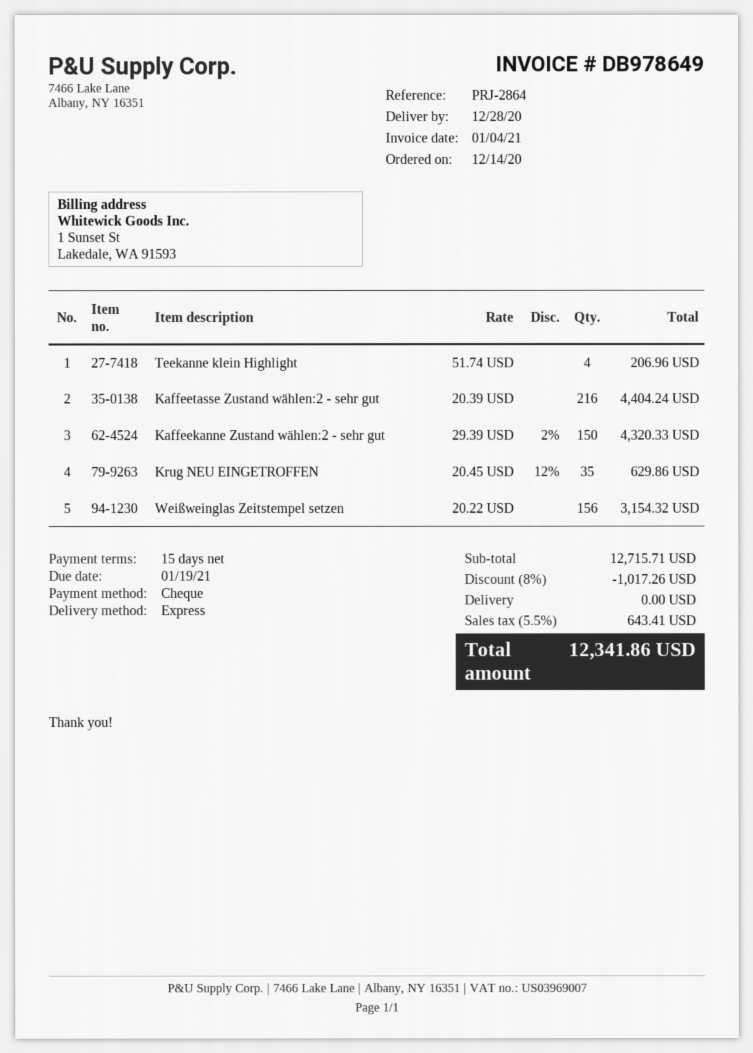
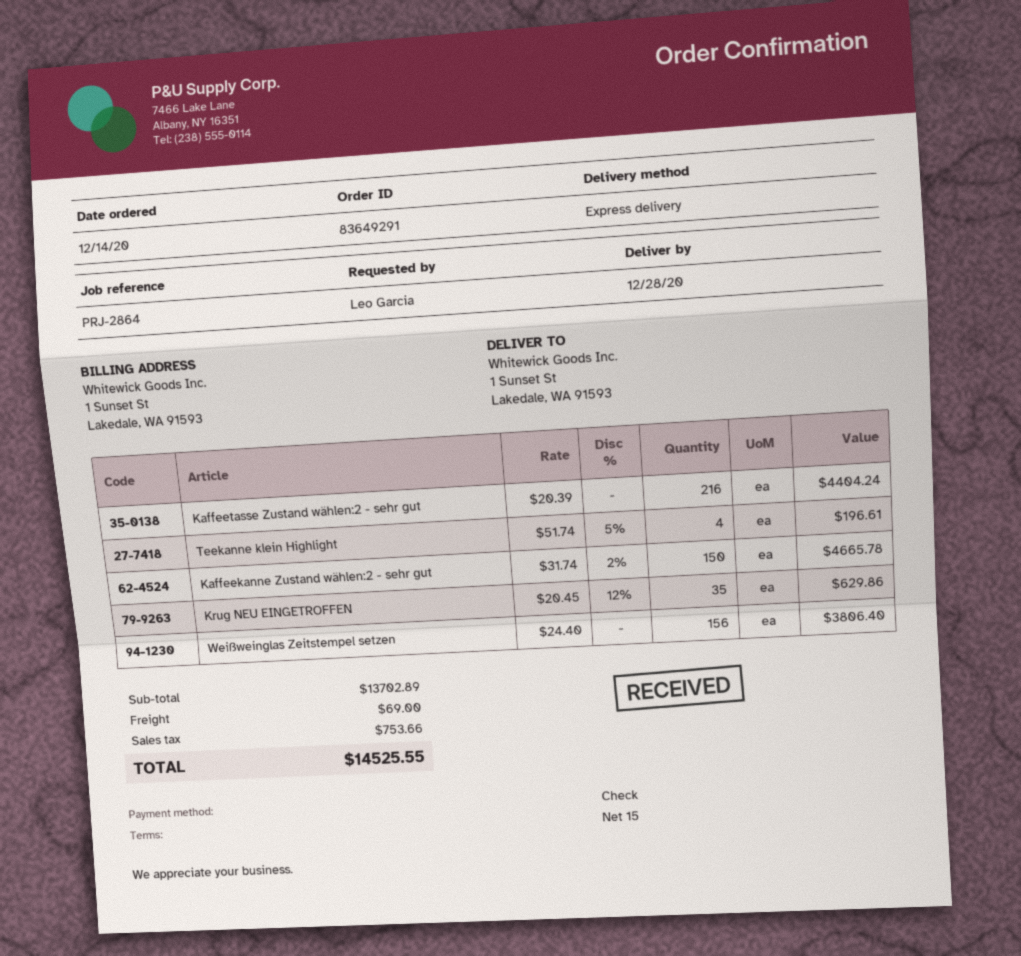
Teekanne klein Highlight: 4 x 51.74 = 206.96 -> 4 x 51.74 - 5% = 196.61
Kaffeekanne Zustand wählen:2 - sehr gut: 150 x 29.39 - 2% = 4320.33 -> 150 x 31.74 - 2% = 4665.78
Weißweinglas Zeitstempel setzen: 156 x 20.22 = 3154.32 -> 156 x 24.40 = 3806.40
subtotal: 12715.71 -> 13702.89
discount: 8% = 1017.26 -> none
shipping: 0.00 -> 69.00
tax: 643.41 -> 753.66
total: 12341.86 -> 14525.55

